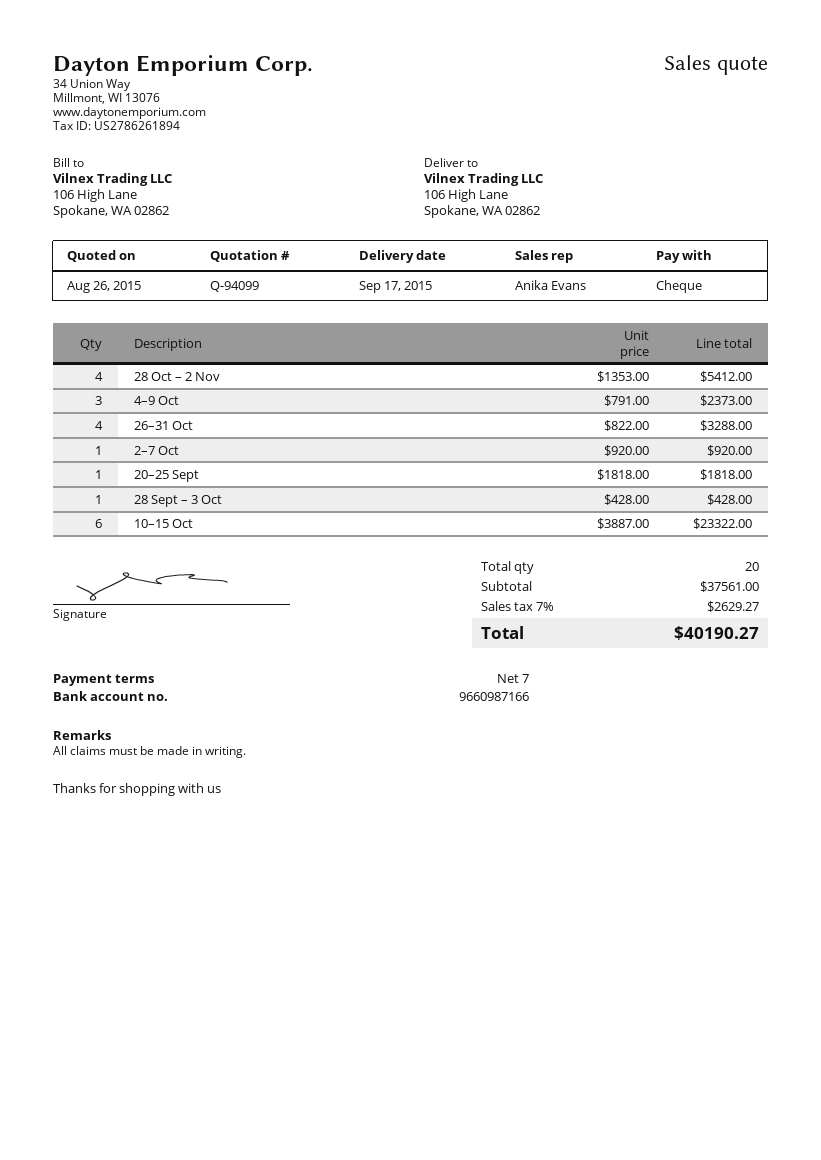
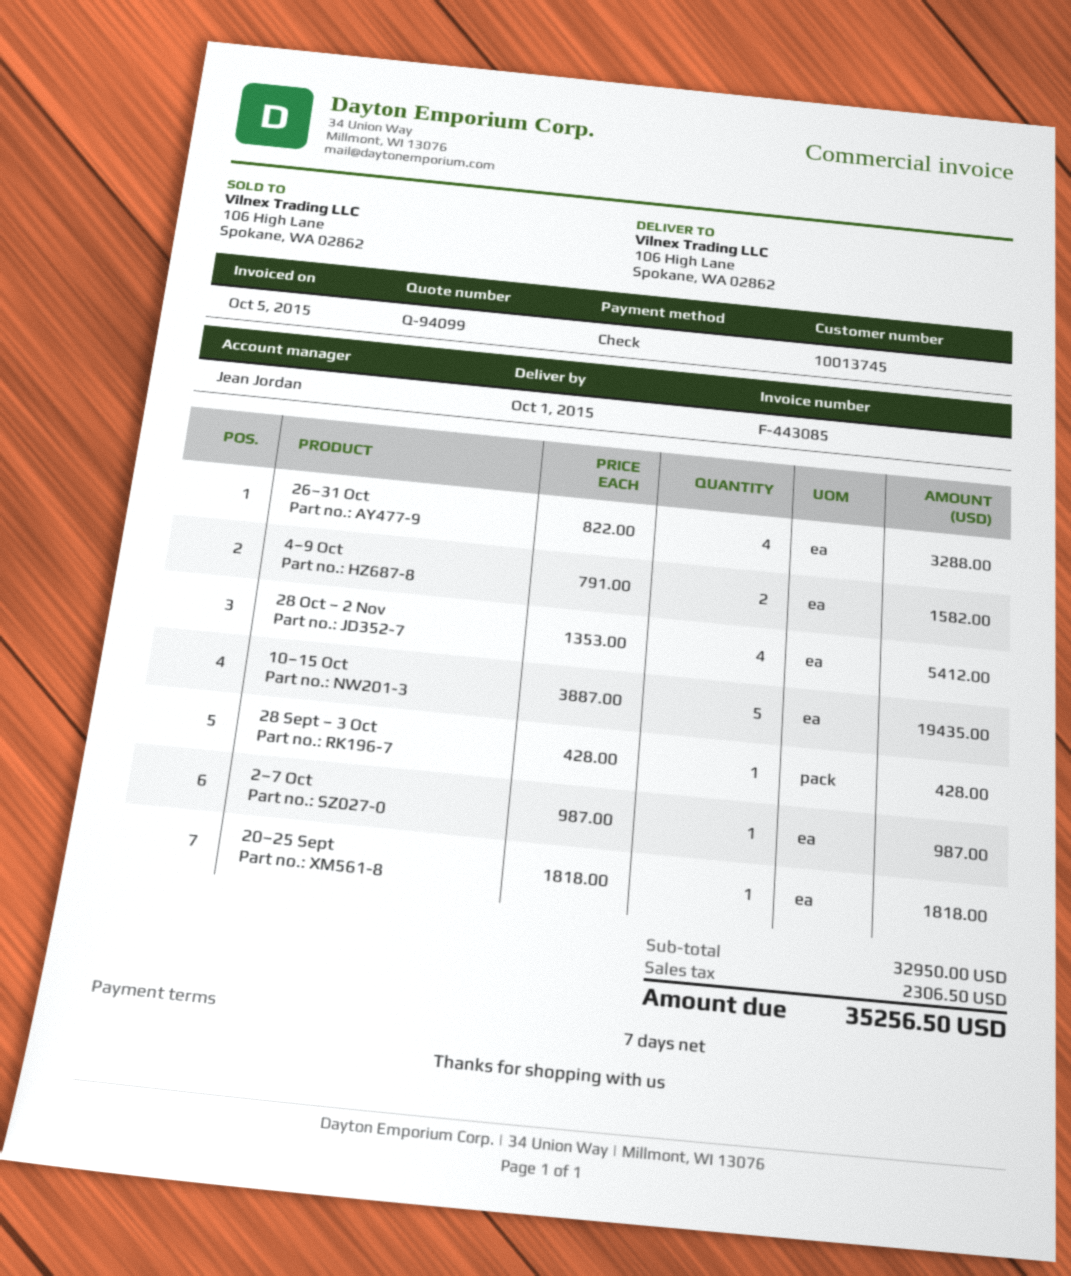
delivery date: 2015-09-17 -> 2015-10-01
sales rep: Anika Evans -> Jean Jordan
4–9 Oct: 3 x 791.00 = 2373.00 -> 2 x 791.00 = 1582.00
2–7 Oct: 1 x 920.00 = 920.00 -> 1 x 987.00 = 987.00
10–15 Oct: 6 x 3887.00 = 23322.00 -> 5 x 3887.00 = 19435.00
subtotal: 37561.00 -> 32950.00
tax: 2629.27 -> 2306.50
total: 40190.27 -> 35256.50

